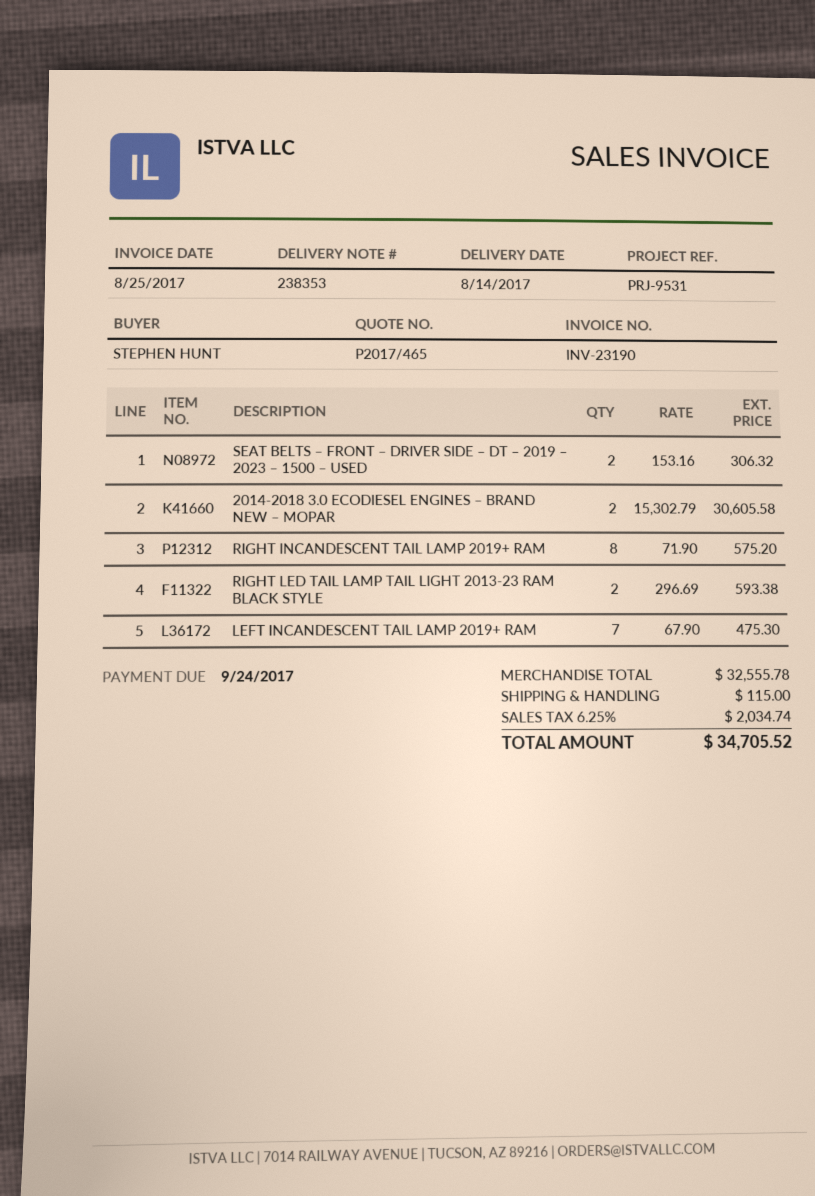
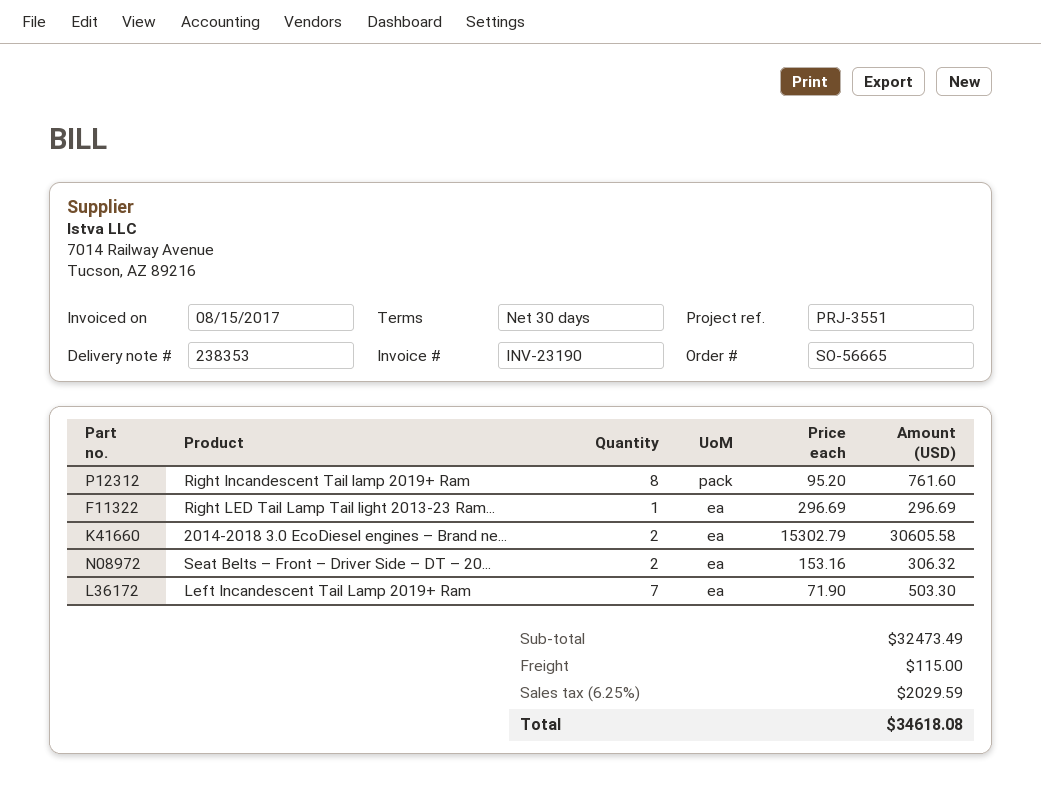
invoice date: 2017-08-25 -> 2017-08-15
reference: PRJ-9531 -> PRJ-3551
RIGHT INCANDESCENT TAIL LAMP 2019+ RAM: 8 x 71.90 = 575.20 -> 8 x 95.20 = 761.60
RIGHT LED TAIL LAMP TAIL LIGHT 2013-23 RAM BLACK STYLE: 2 x 296.69 = 593.38 -> 1 x 296.69 = 296.69
LEFT INCANDESCENT TAIL LAMP 2019+ RAM: 7 x 67.90 = 475.30 -> 7 x 71.90 = 503.30
subtotal: 32555.78 -> 32473.49
tax: 6.25% = 2034.74 -> 6.25% = 2029.59
total: 34705.52 -> 34618.08

